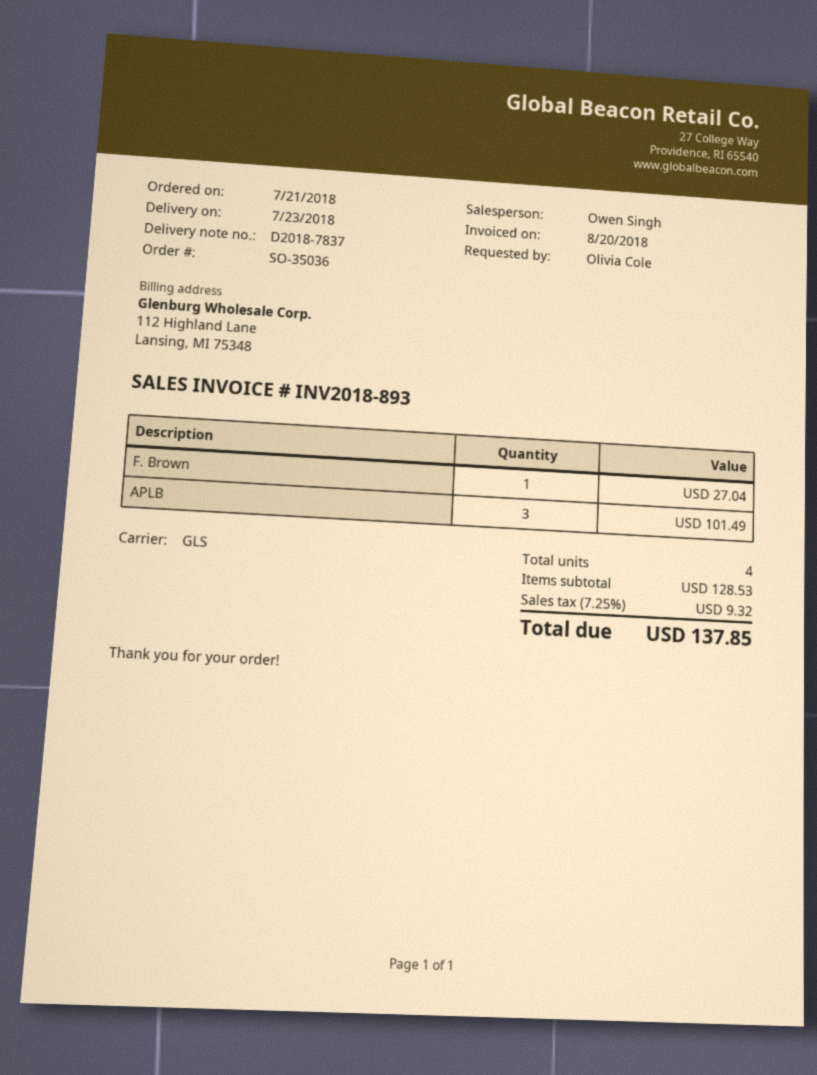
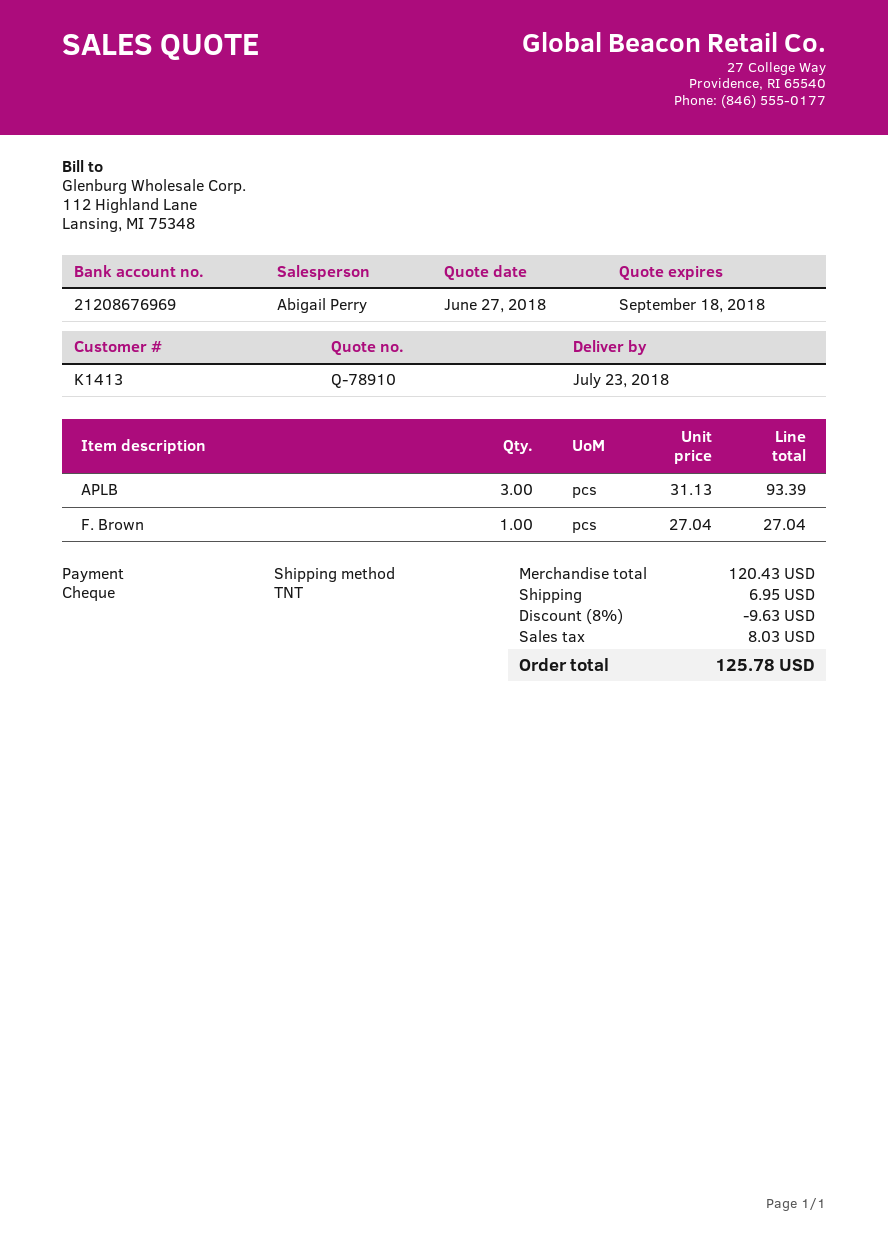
sales rep: Owen Singh -> Abigail Perry
shipping method: GLS -> TNT
APLB: 3 for 101.49 -> 3 for 93.39
subtotal: 128.53 -> 120.43
discount: none -> 8% = 9.63
shipping: none -> 6.95
tax: 9.32 -> 8.03
total: 137.85 -> 125.78

